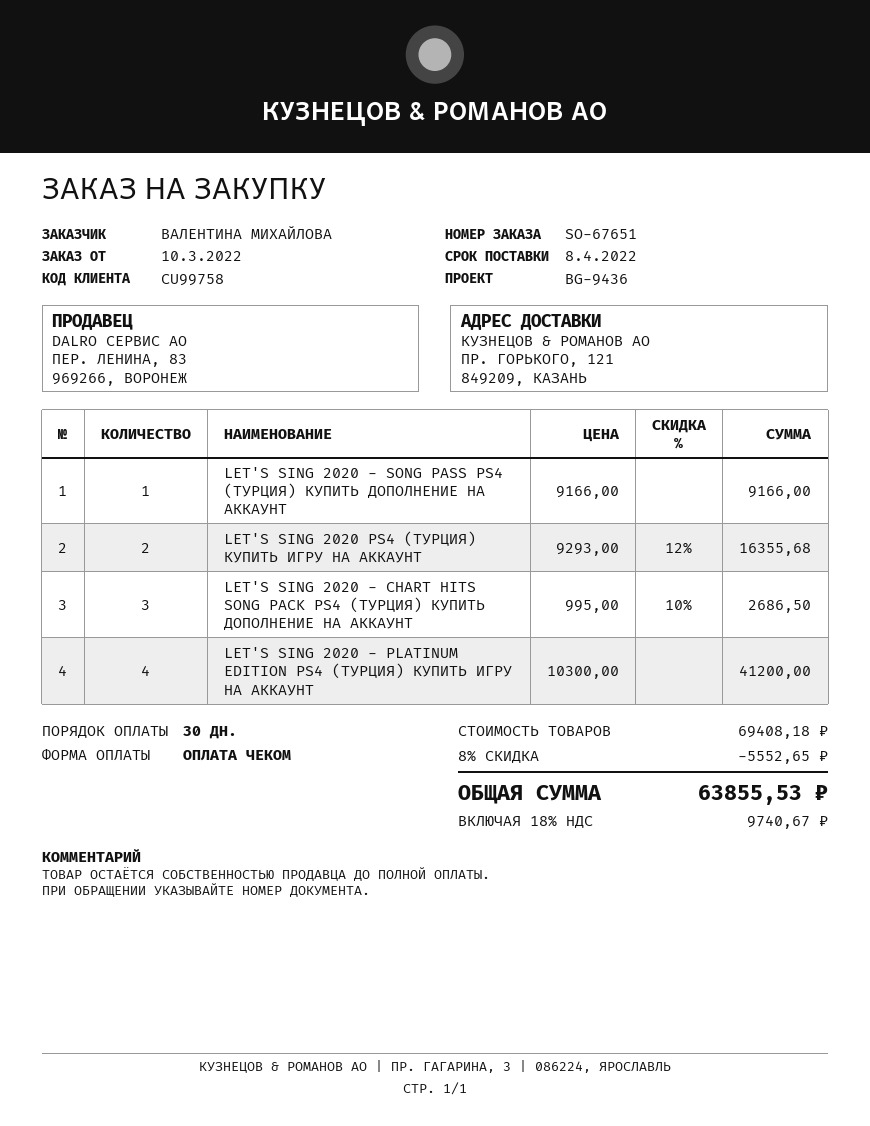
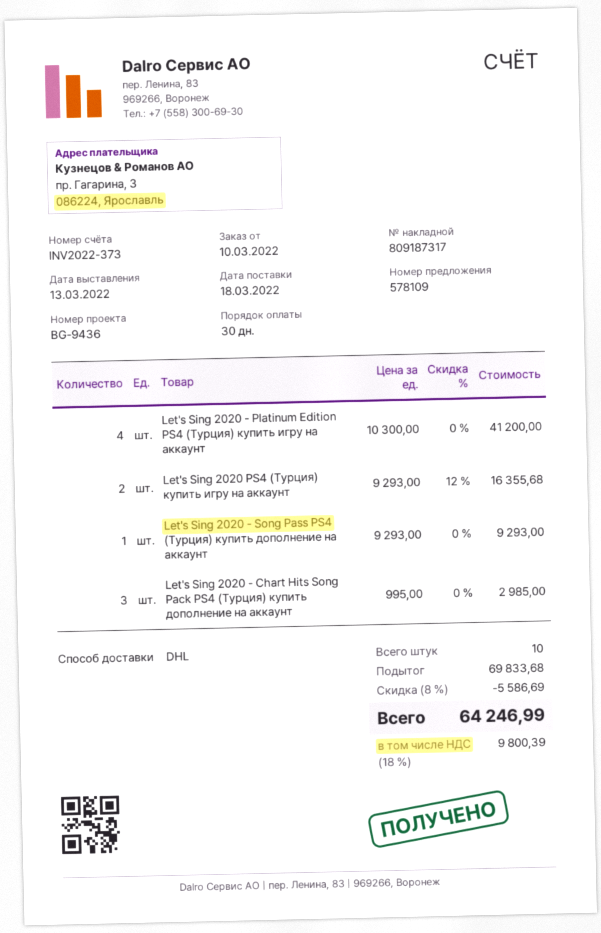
delivery date: 2022-04-08 -> 2022-03-18
LET'S SING 2020 - SONG PASS PS4 (ТУРЦИЯ) КУПИТЬ ДОПОЛНЕНИЕ НА АККАУНТ: 1 x 9166.00 = 9166.00 -> 1 x 9293.00 = 9293.00
LET'S SING 2020 - CHART HITS SONG PACK PS4 (ТУРЦИЯ) КУПИТЬ ДОПОЛНЕНИЕ НА АККАУНТ: 3 x 995.00 - 10% = 2686.50 -> 3 x 995.00 = 2985.00
subtotal: 69408.18 -> 69833.68
discount: 8% = 5552.65 -> 8% = 5586.69
tax: 18% = 9740.67 -> 18% = 9800.39
total: 63855.53 -> 64246.99

